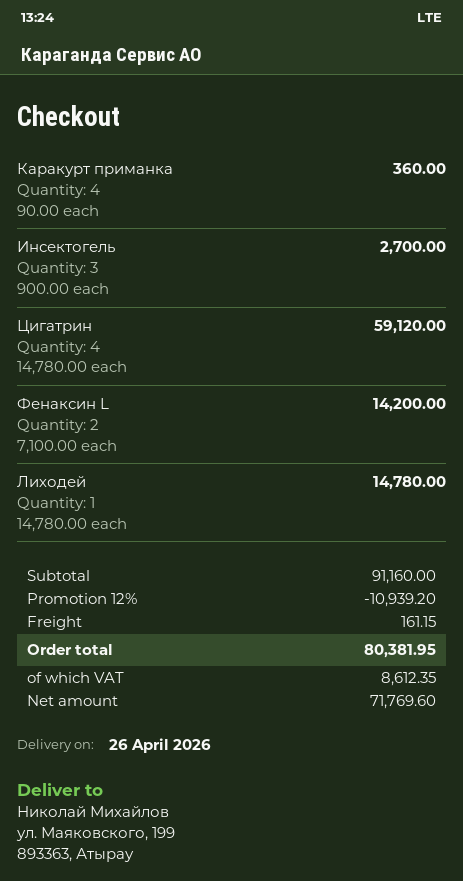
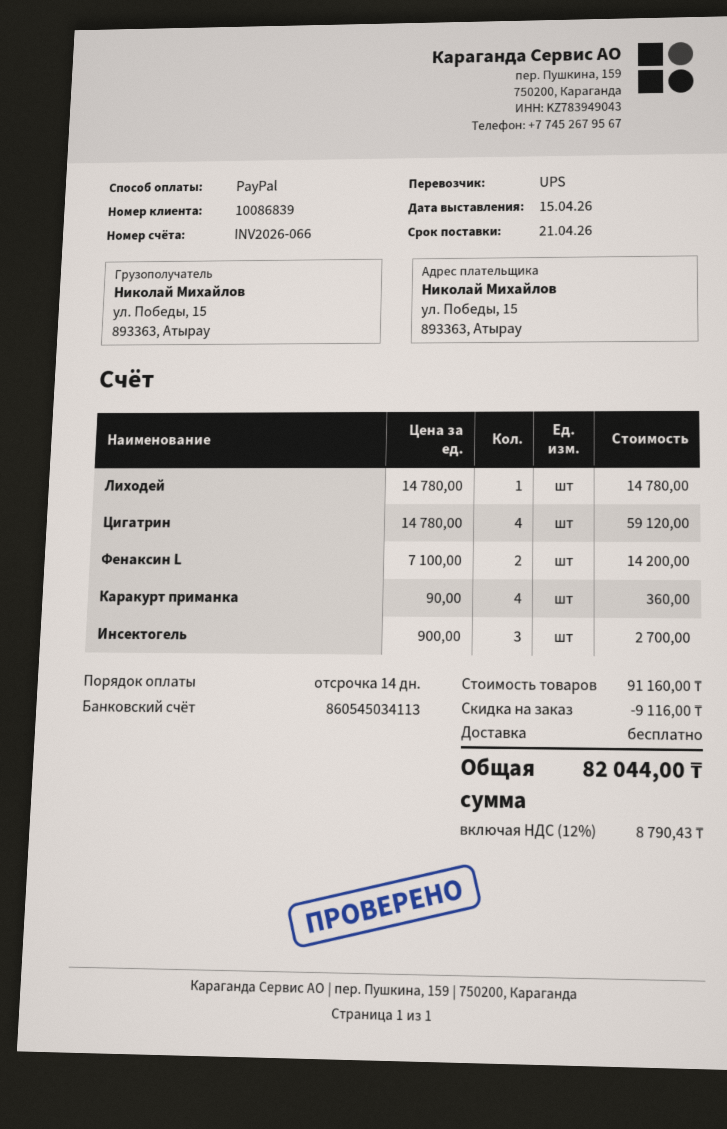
delivery date: 2026-04-26 -> 2026-04-21
ship to: ул. Маяковского, 199, 893363, Атырау -> ул. Победы, 15, 893363, Атырау
discount: 10939.20 -> 9116.00
shipping: 161.15 -> 0.00
tax: 8612.35 -> 8790.43
total: 80381.95 -> 82044.00

